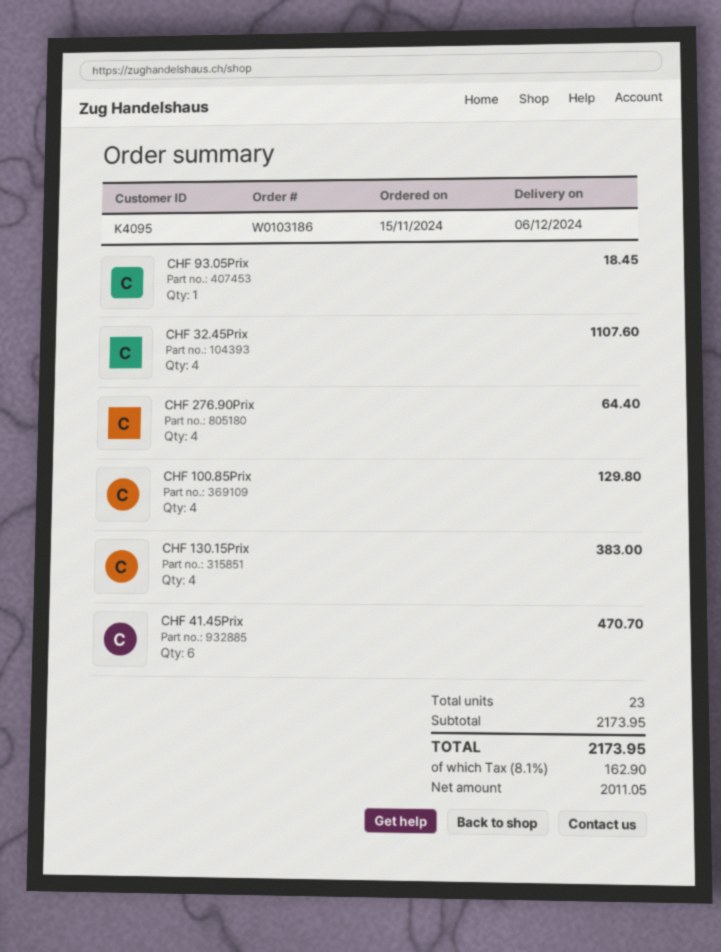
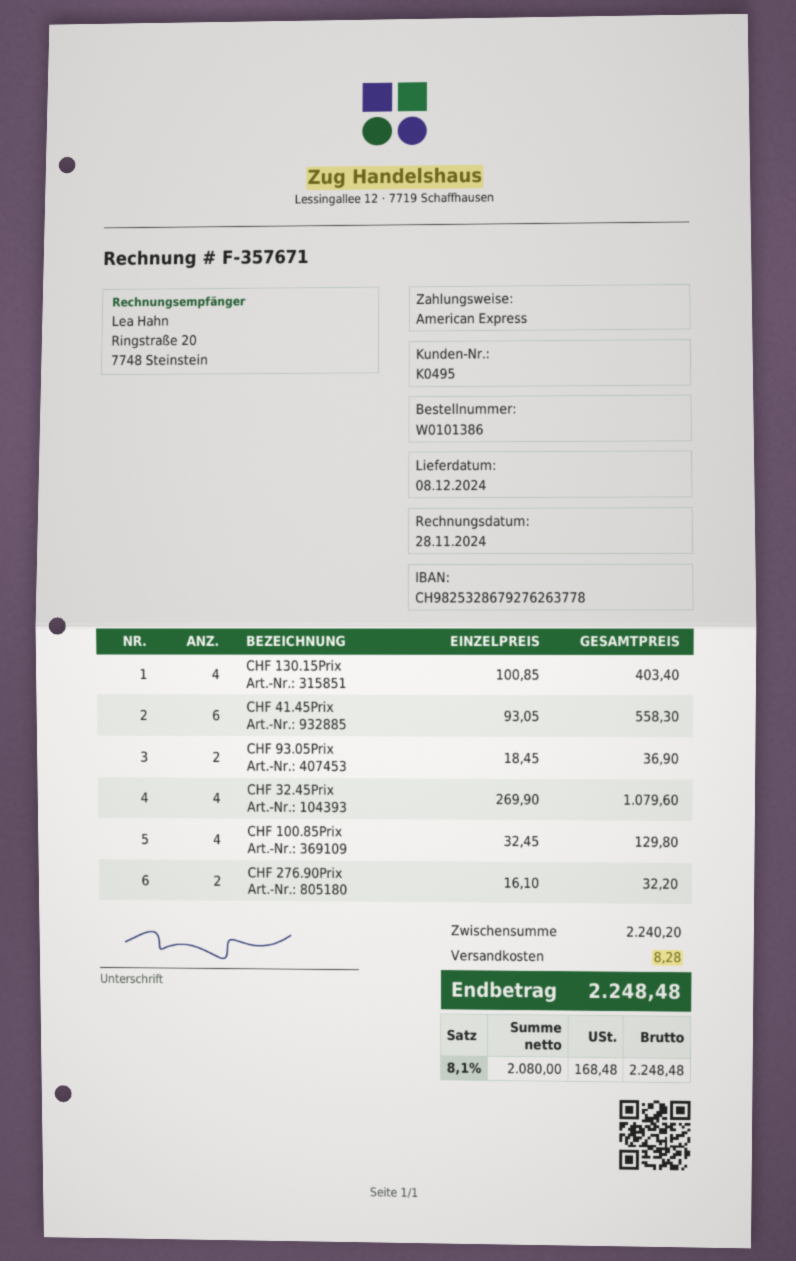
order number: W0103186 -> W0101386
delivery date: 2024-12-06 -> 2024-12-08
customer number: K4095 -> K0495
CHF 93.05Prix: 1 for 18.45 -> 2 for 36.90
CHF 32.45Prix: 4 for 1107.60 -> 4 for 1079.60
CHF 276.90Prix: 4 for 64.40 -> 2 for 32.20
CHF 130.15Prix: 4 for 383.00 -> 4 for 403.40
CHF 41.45Prix: 6 for 470.70 -> 6 for 558.30
subtotal: 2173.95 -> 2240.20
shipping: none -> 8.28
net: 2011.05 -> 2080.00
tax: 8.1% = 162.90 -> 8.1% = 168.48
total: 2173.95 -> 2248.48

